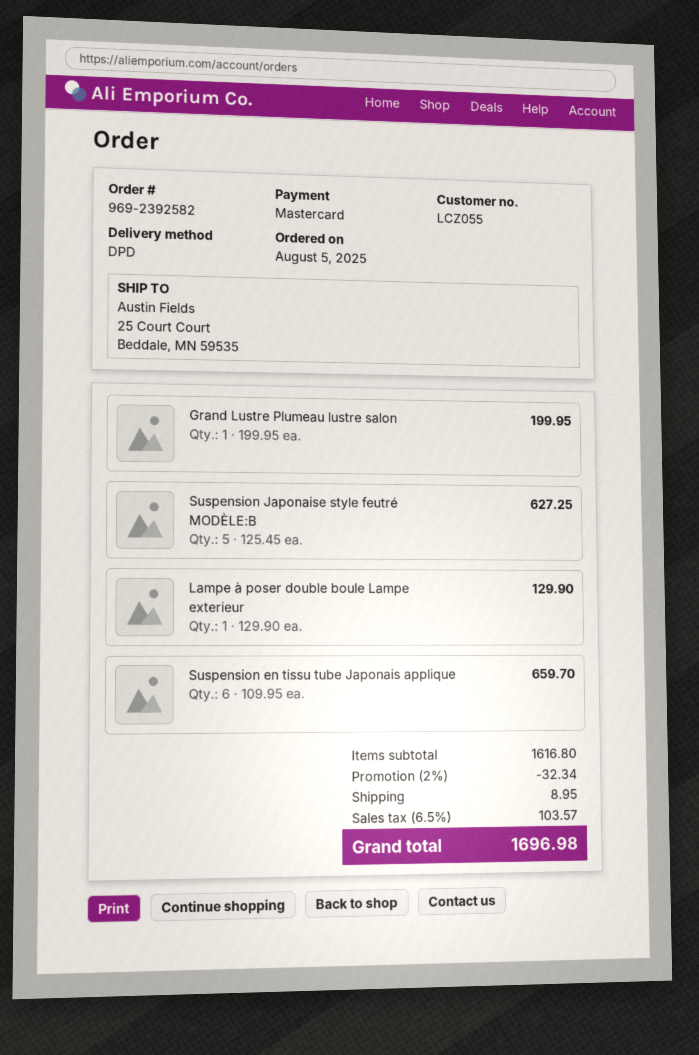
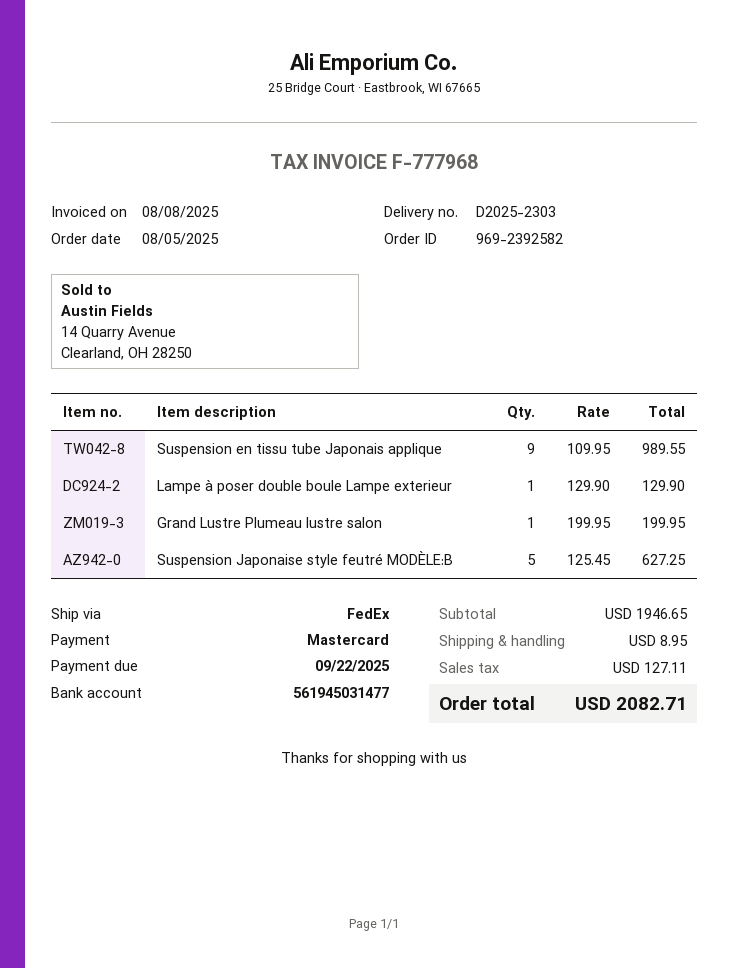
shipping method: DPD -> FedEx
Suspension en tissu tube Japonais applique: 6 x 109.95 = 659.70 -> 9 x 109.95 = 989.55
subtotal: 1616.80 -> 1946.65
discount: 2% = 32.34 -> none
tax: 103.57 -> 127.11
total: 1696.98 -> 2082.71

